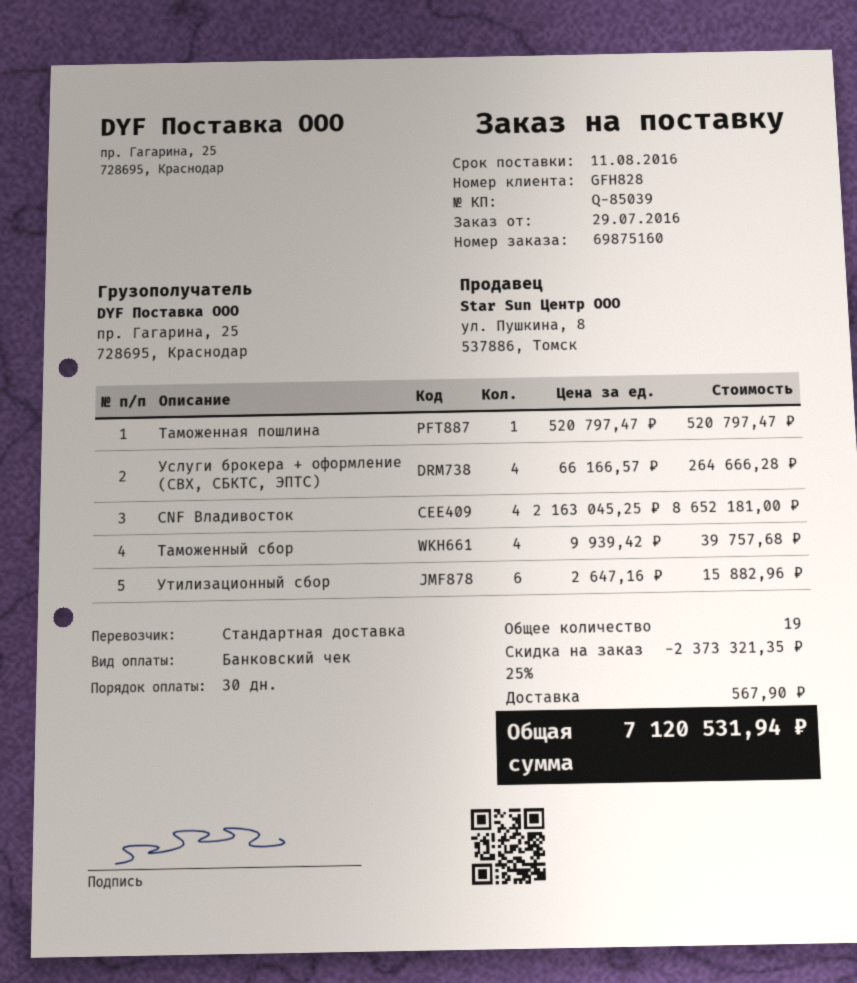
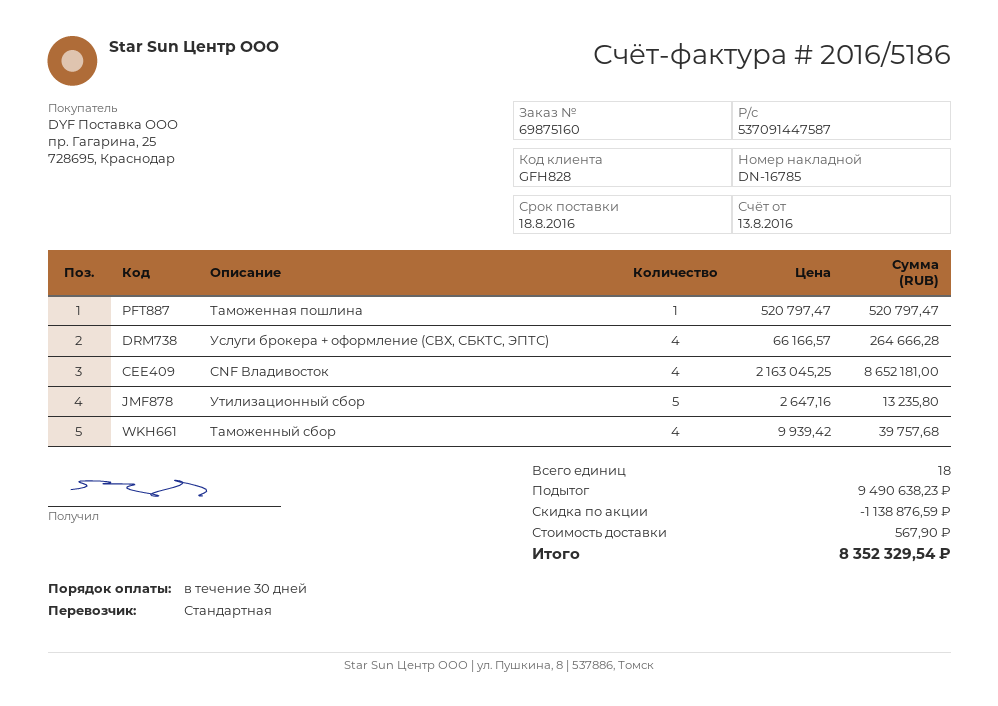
delivery date: 2016-08-11 -> 2016-08-18
Утилизационный сбор: 6 x 2647.16 = 15882.96 -> 5 x 2647.16 = 13235.80
total quantity: 19 -> 18
discount: 2373321.35 -> 1138876.59
total: 7120531.94 -> 8352329.54

